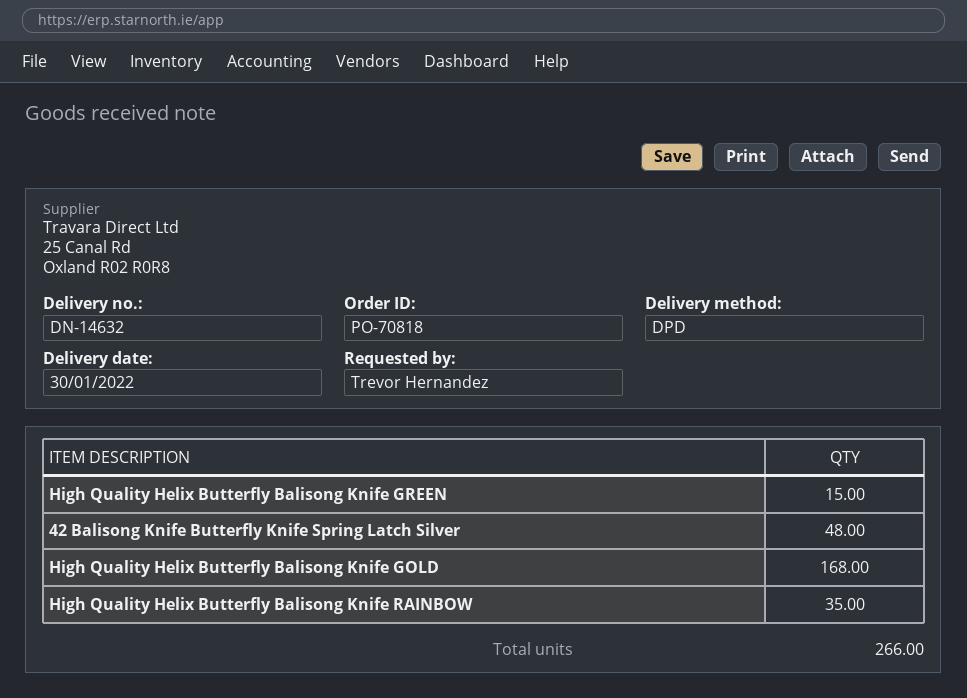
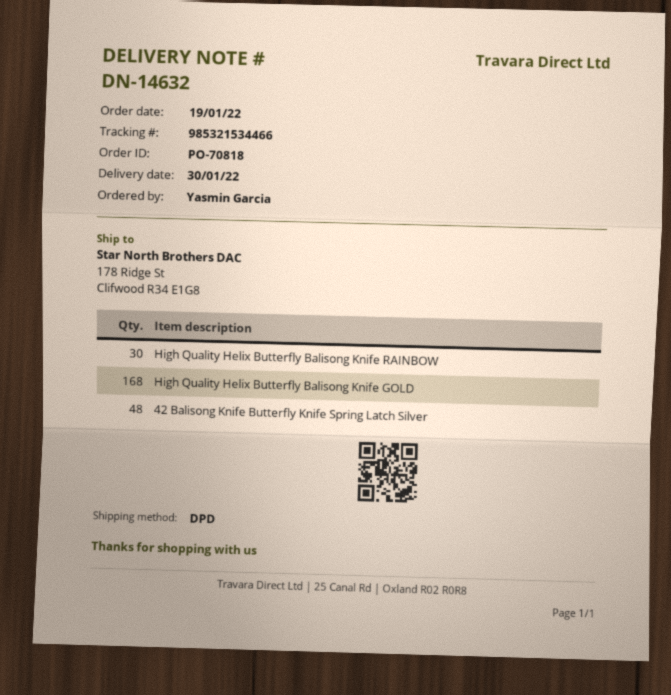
ordered by: Trevor Hernandez -> Yasmin Garcia
High Quality Helix Butterfly Balisong Knife GREEN: 15 -> none
High Quality Helix Butterfly Balisong Knife RAINBOW: 35 -> 30

